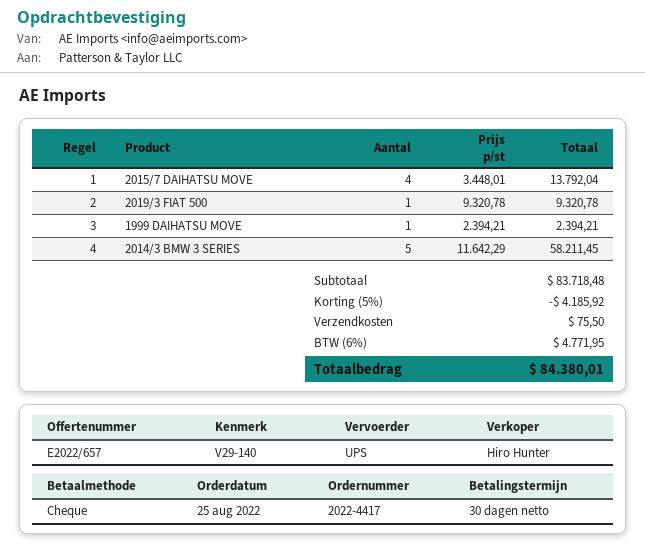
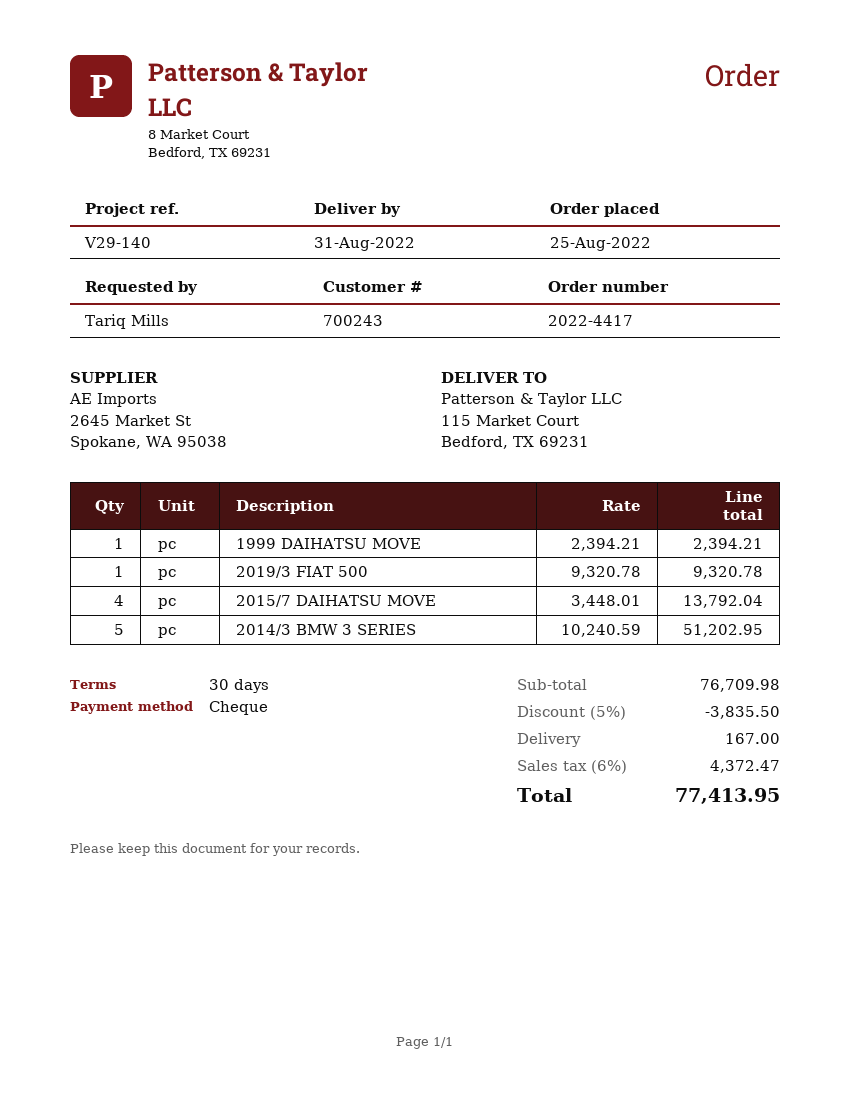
2014/3 BMW 3 SERIES: 5 x 11642.29 = 58211.45 -> 5 x 10240.59 = 51202.95
subtotal: 83718.48 -> 76709.98
discount: 5% = 4185.92 -> 5% = 3835.50
shipping: 75.50 -> 167.00
tax: 6% = 4771.95 -> 6% = 4372.47
total: 84380.01 -> 77413.95

